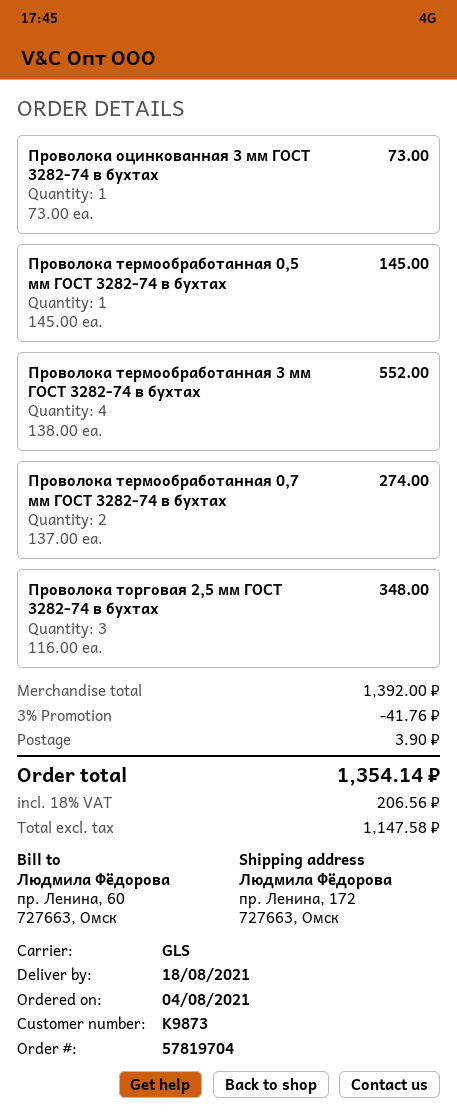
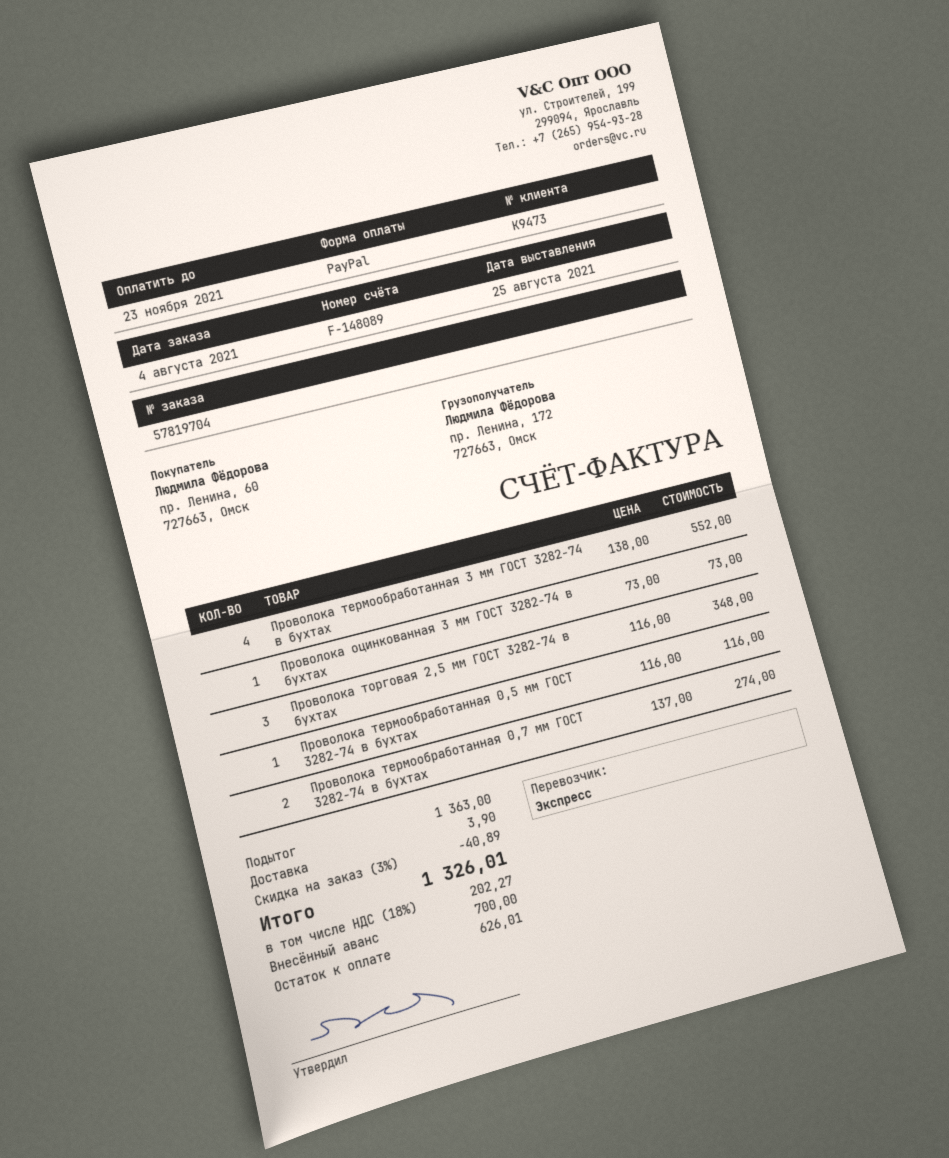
customer number: K9873 -> K9473
shipping method: GLS -> express
Проволока термообработанная 0,5 мм ГОСТ 3282-74 в бухтах: 1 x 145.00 = 145.00 -> 1 x 116.00 = 116.00
subtotal: 1392.00 -> 1363.00
discount: 3% = 41.76 -> 3% = 40.89
tax: 18% = 206.56 -> 18% = 202.27
total: 1354.14 -> 1326.01

